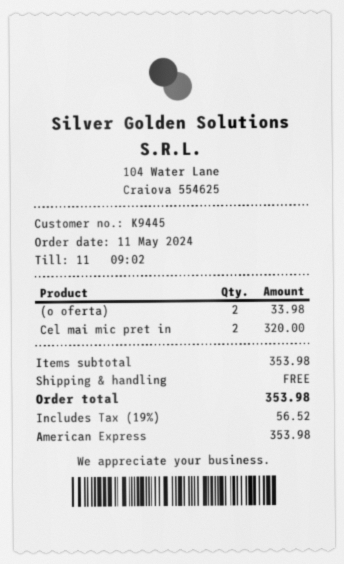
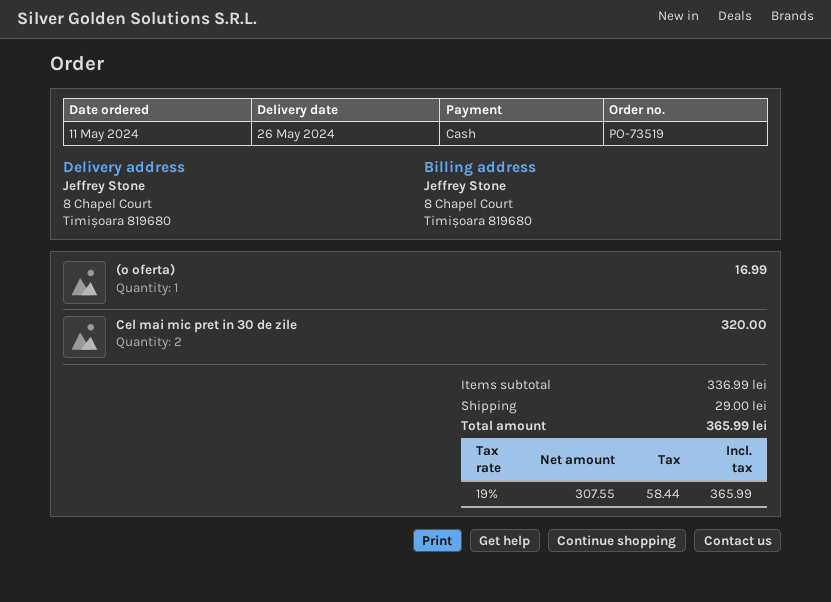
payment method: American Express -> cash
(o oferta): 2 for 33.98 -> 1 for 16.99
subtotal: 353.98 -> 336.99
shipping: 0.00 -> 29.00
tax: 19% = 56.52 -> 19% = 58.44
total: 353.98 -> 365.99

